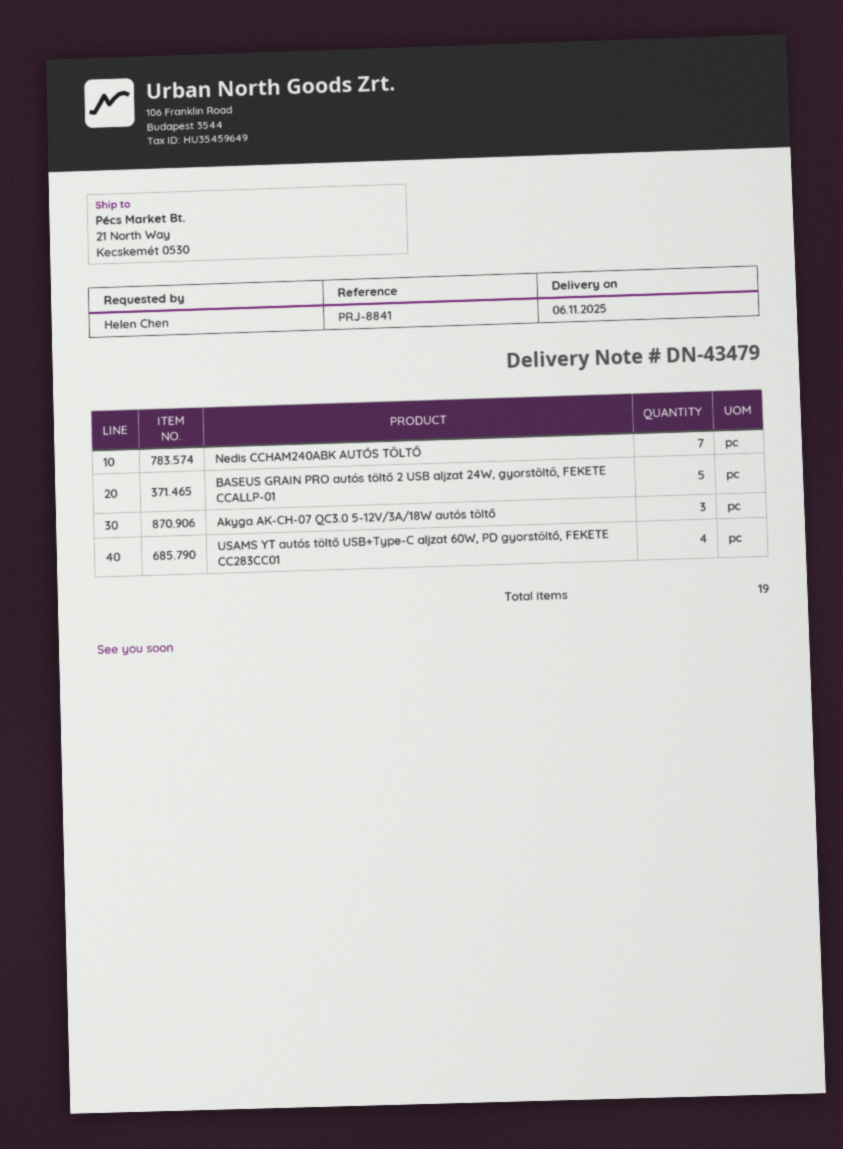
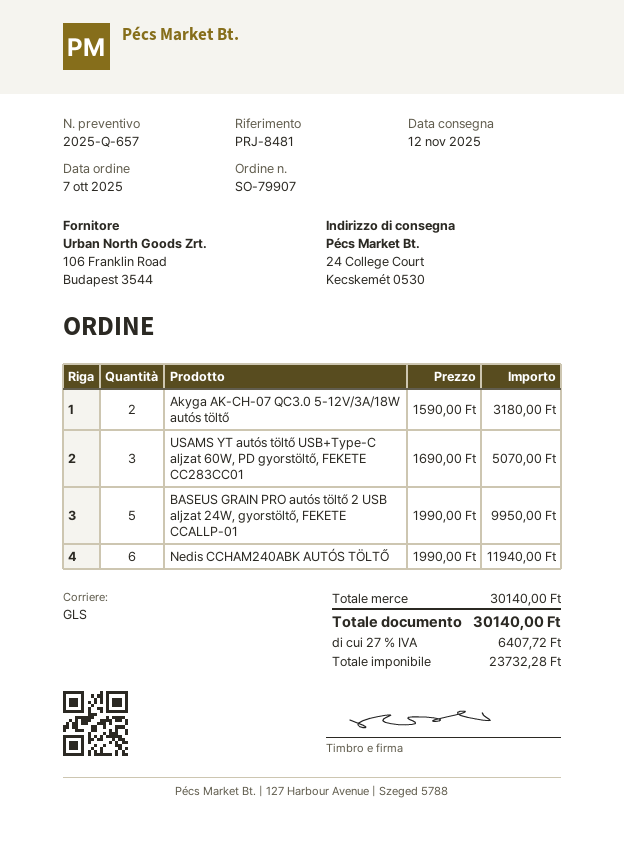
delivery date: 2025-11-06 -> 2025-11-12
reference: PRJ-8841 -> PRJ-8481
ship to: 21 North Way, Kecskemét 0530 -> 24 College Court, Kecskemét 0530
Nedis CCHAM240ABK AUTÓS TÖLTŐ: 7 -> 6
Akyga AK-CH-07 QC3.0 5-12V/3A/18W autós töltő: 3 -> 2
USAMS YT autós töltő USB+Type-C aljzat 60W, PD gyorstöltő, FEKETE CC283CC01: 4 -> 3

